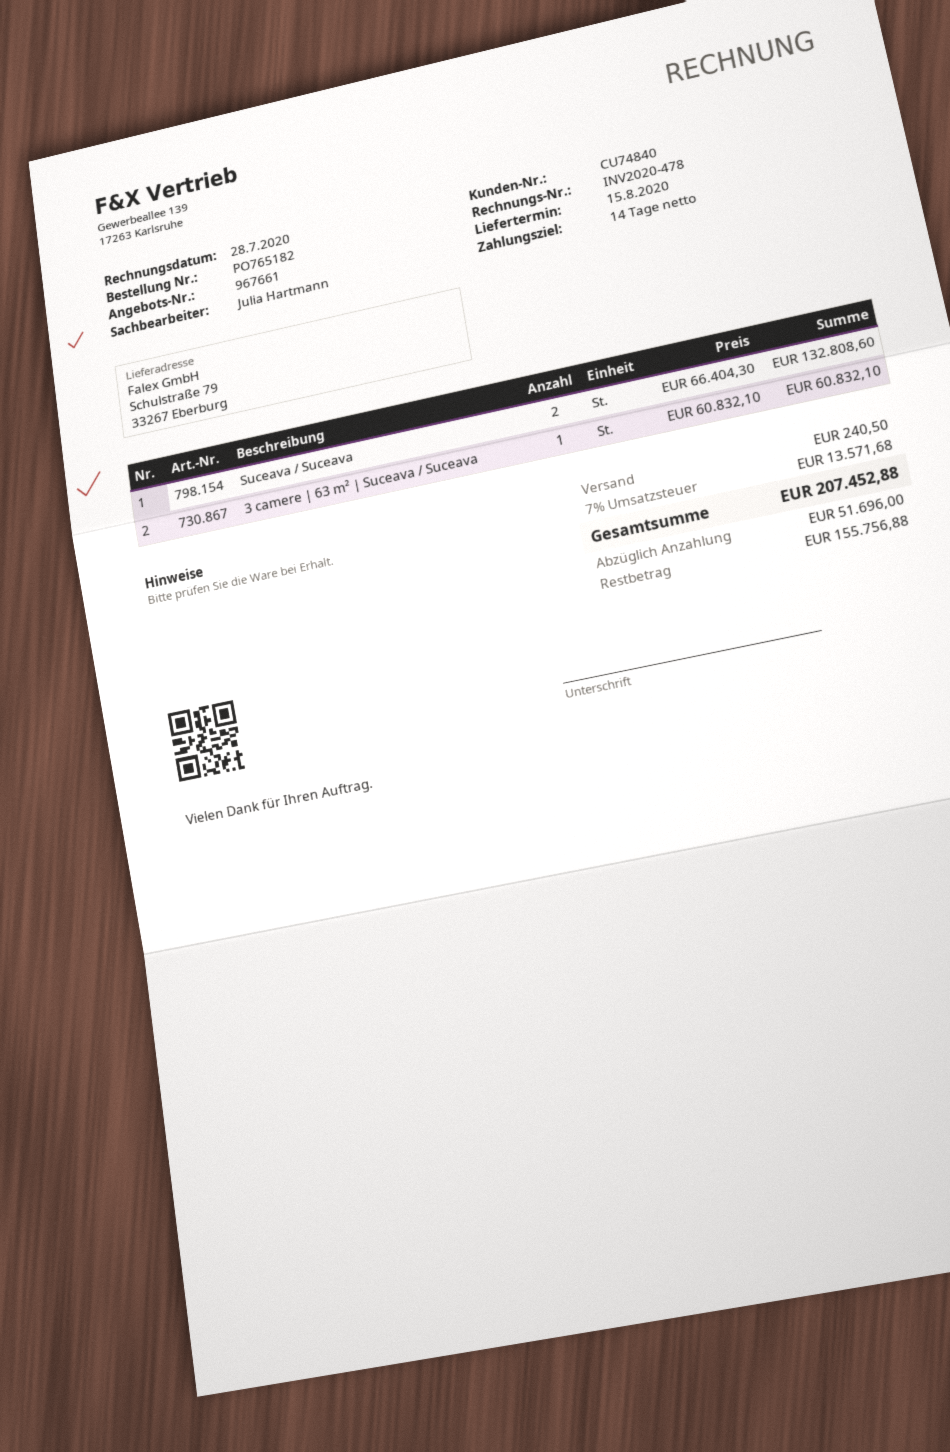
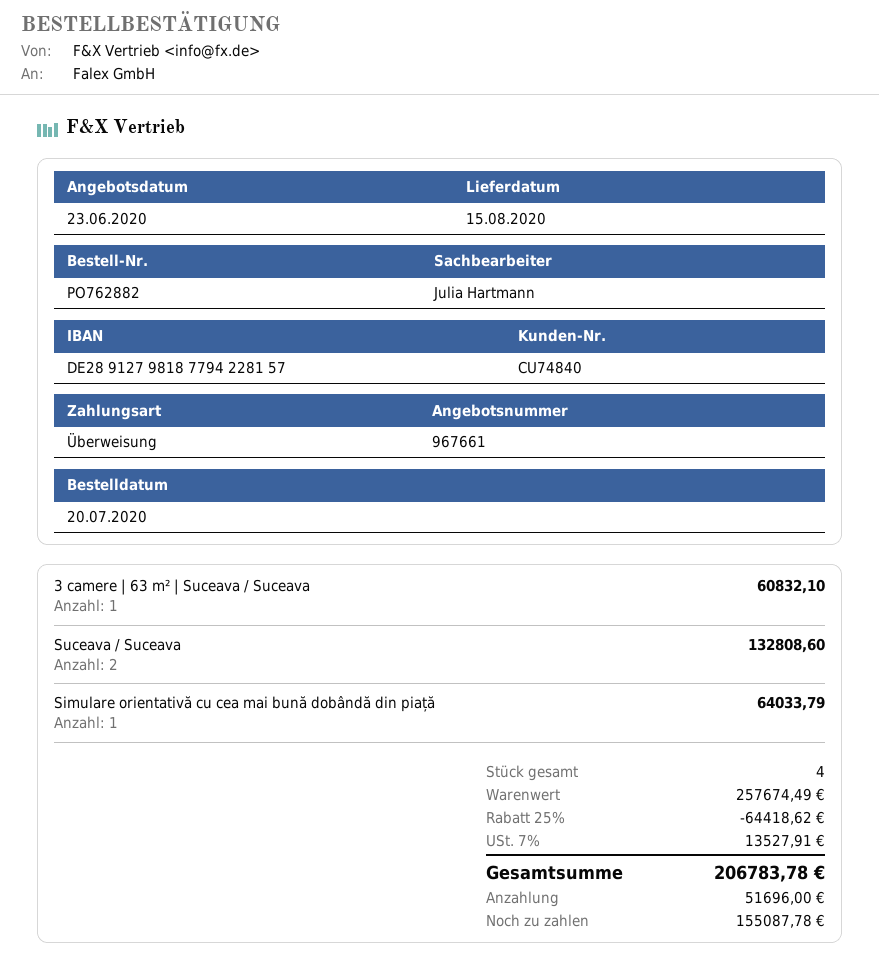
order number: PO765182 -> PO762882
Simulare orientativă cu cea mai bună dobândă din piață: none -> 1 for 64033.79
discount: none -> 25% = 64418.62
shipping: 240.50 -> none
tax: 7% = 13571.68 -> 7% = 13527.91
total: 207452.88 -> 206783.78
balance: 155756.88 -> 155087.78

